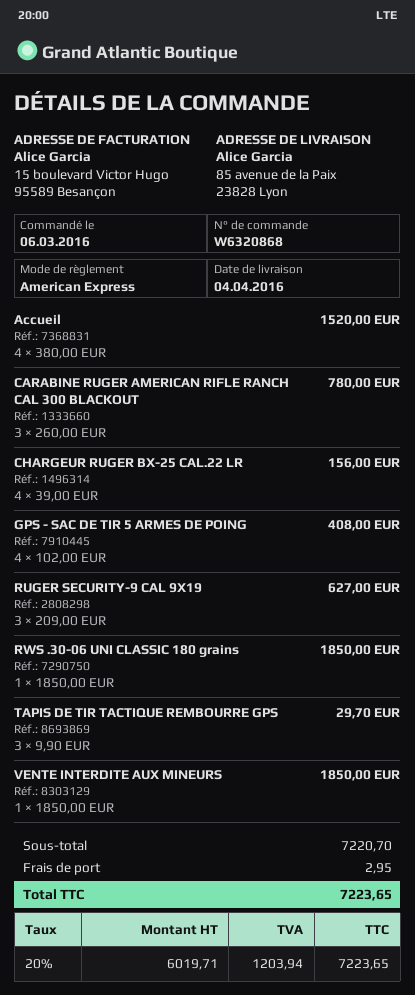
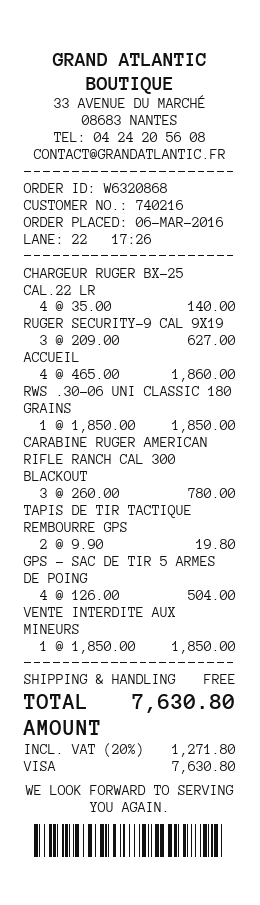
payment method: American Express -> Visa
Accueil: 4 x 380.00 = 1520.00 -> 4 x 465.00 = 1860.00
CHARGEUR RUGER BX-25 CAL.22 LR: 4 x 39.00 = 156.00 -> 4 x 35.00 = 140.00
GPS - SAC DE TIR 5 ARMES DE POING: 4 x 102.00 = 408.00 -> 4 x 126.00 = 504.00
TAPIS DE TIR TACTIQUE REMBOURRE GPS: 3 x 9.90 = 29.70 -> 2 x 9.90 = 19.80
shipping: 2.95 -> 0.00
tax: 20% = 1203.94 -> 20% = 1271.80
total: 7223.65 -> 7630.80

